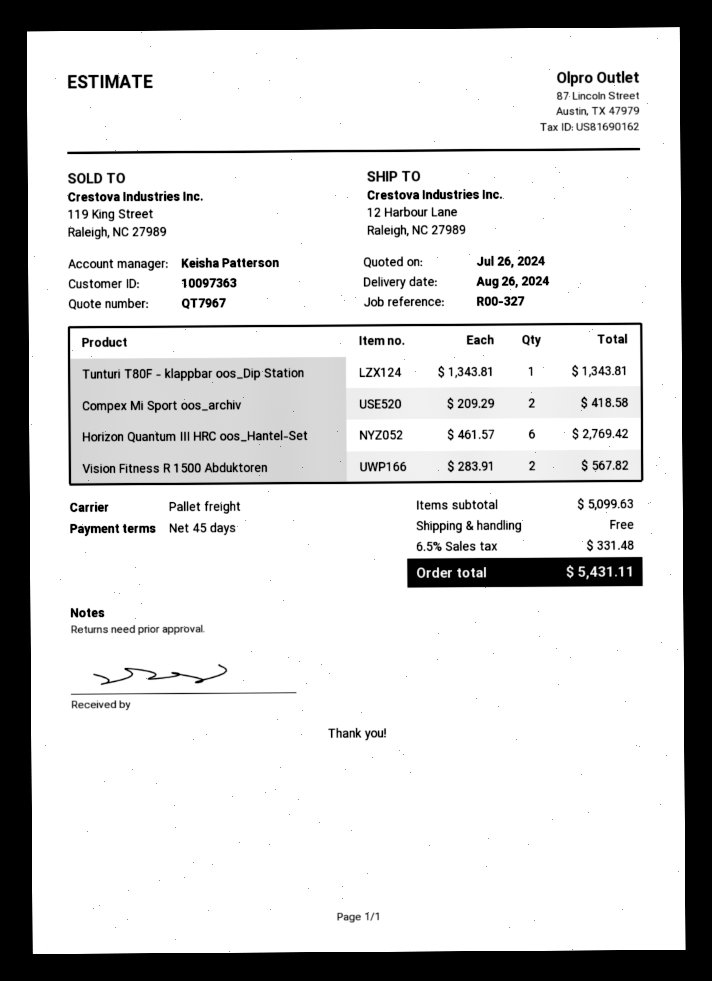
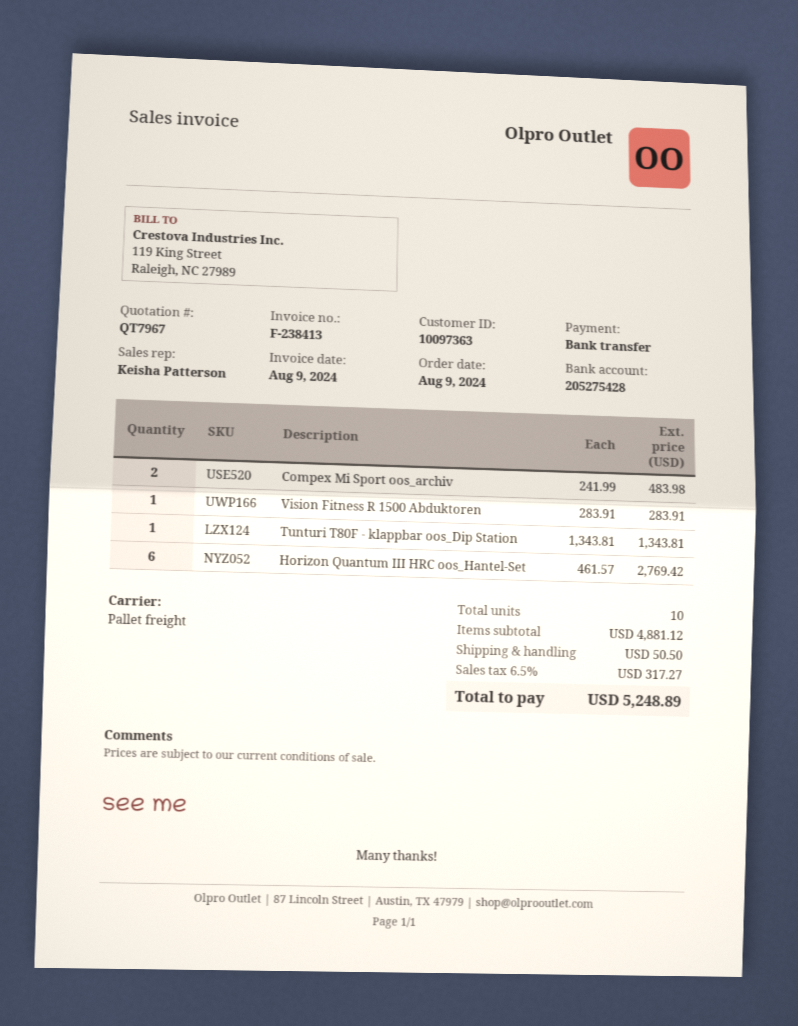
Compex Mi Sport oos_archiv: 2 x 209.29 = 418.58 -> 2 x 241.99 = 483.98
Vision Fitness R 1500 Abduktoren: 2 x 283.91 = 567.82 -> 1 x 283.91 = 283.91
subtotal: 5099.63 -> 4881.12
shipping: 0.00 -> 50.50
tax: 6.5% = 331.48 -> 6.5% = 317.27
total: 5431.11 -> 5248.89

